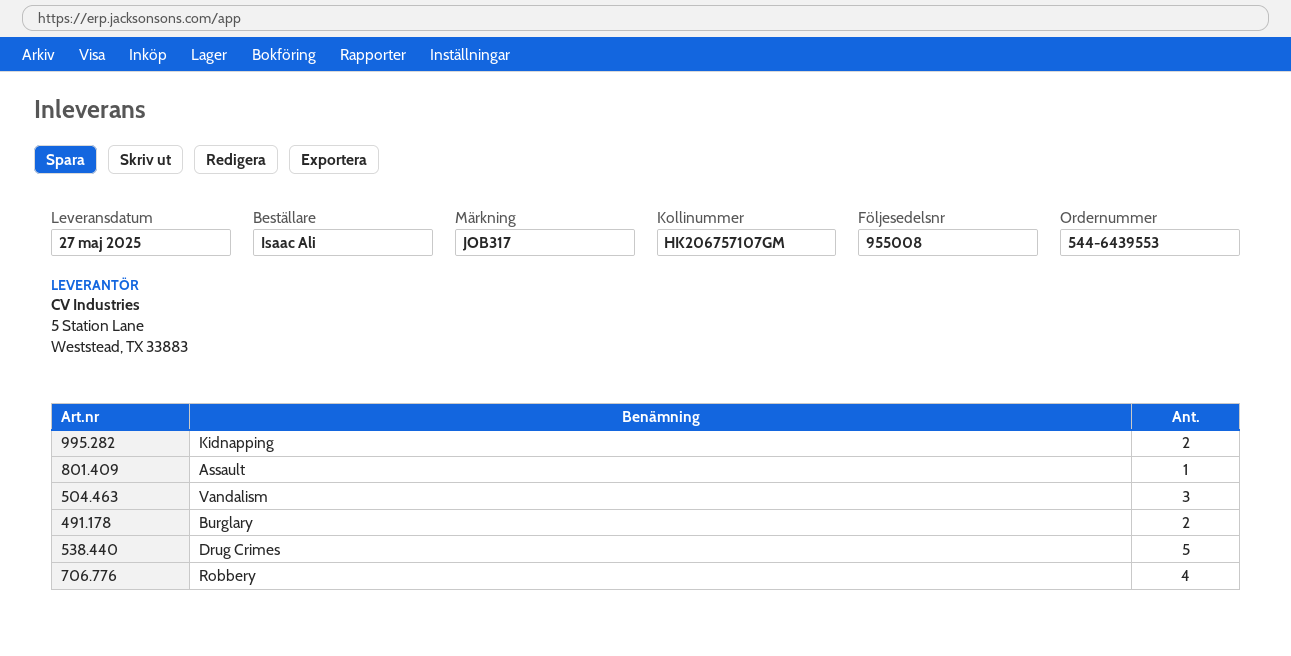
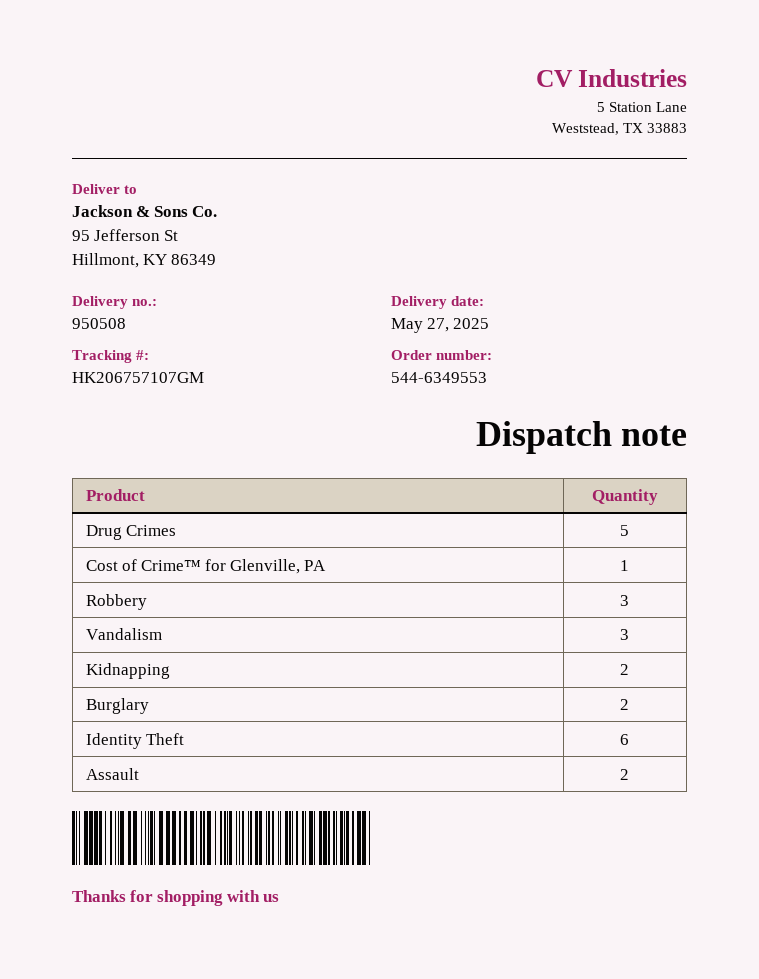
order number: 544-6439553 -> 544-6349553
delivery note number: 955008 -> 950508
Assault: 1 -> 2
Robbery: 4 -> 3
Cost of Crime™ for Glenville, PA: none -> 1
Identity Theft: none -> 6

